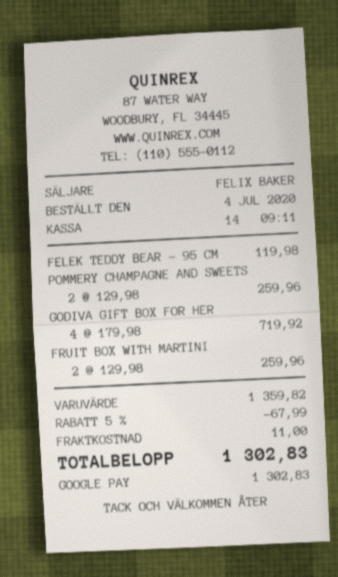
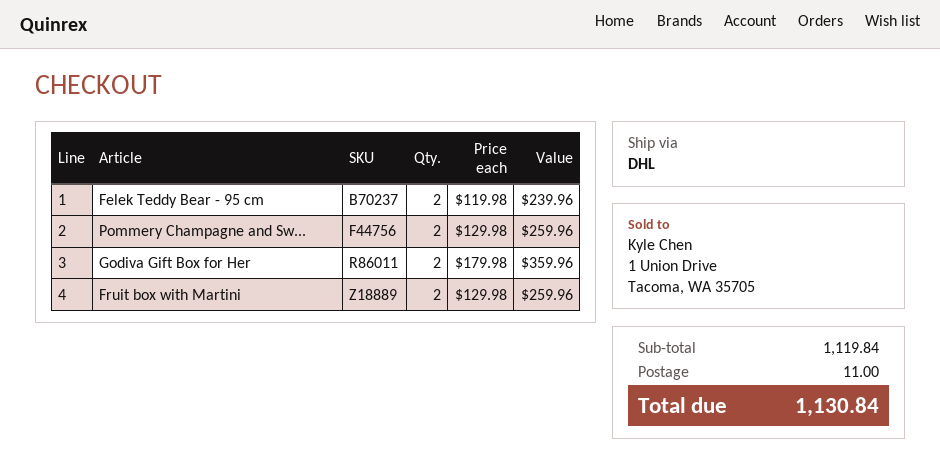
FELEK TEDDY BEAR - 95 CM: 1 x 119.98 = 119.98 -> 2 x 119.98 = 239.96
GODIVA GIFT BOX FOR HER: 4 x 179.98 = 719.92 -> 2 x 179.98 = 359.96
subtotal: 1359.82 -> 1119.84
discount: 5% = 67.99 -> none
total: 1302.83 -> 1130.84

